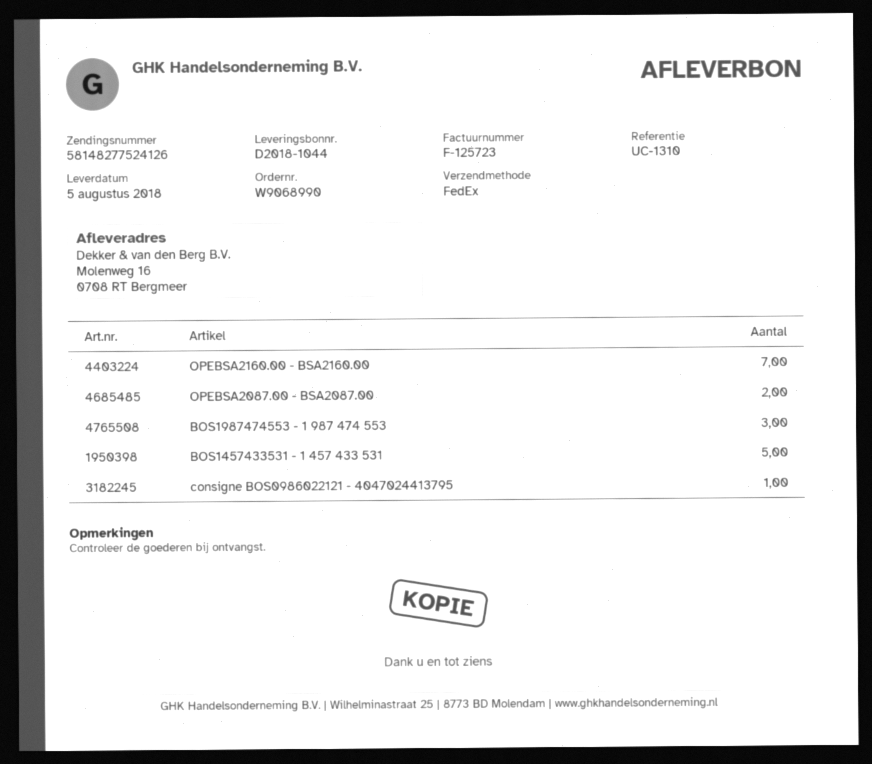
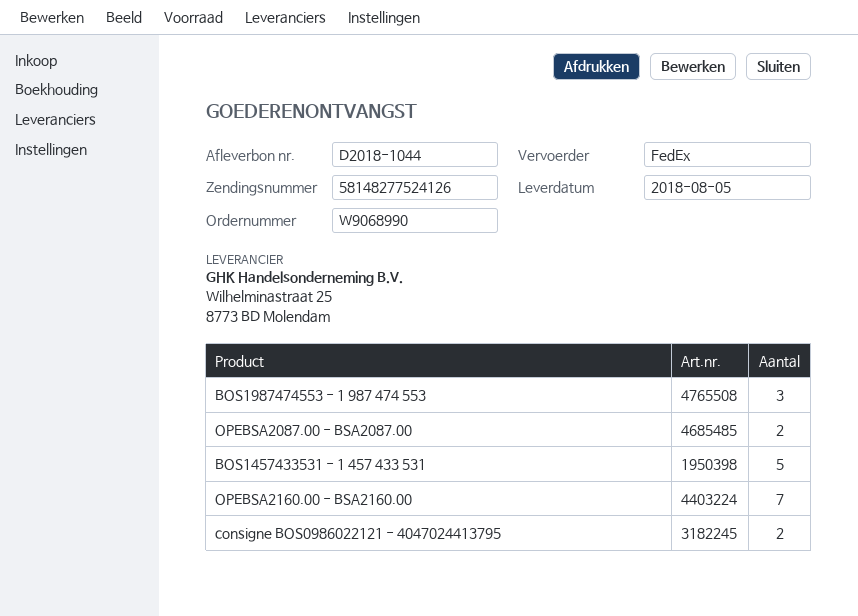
consigne BOS0986022121 - 4047024413795: 1 -> 2

